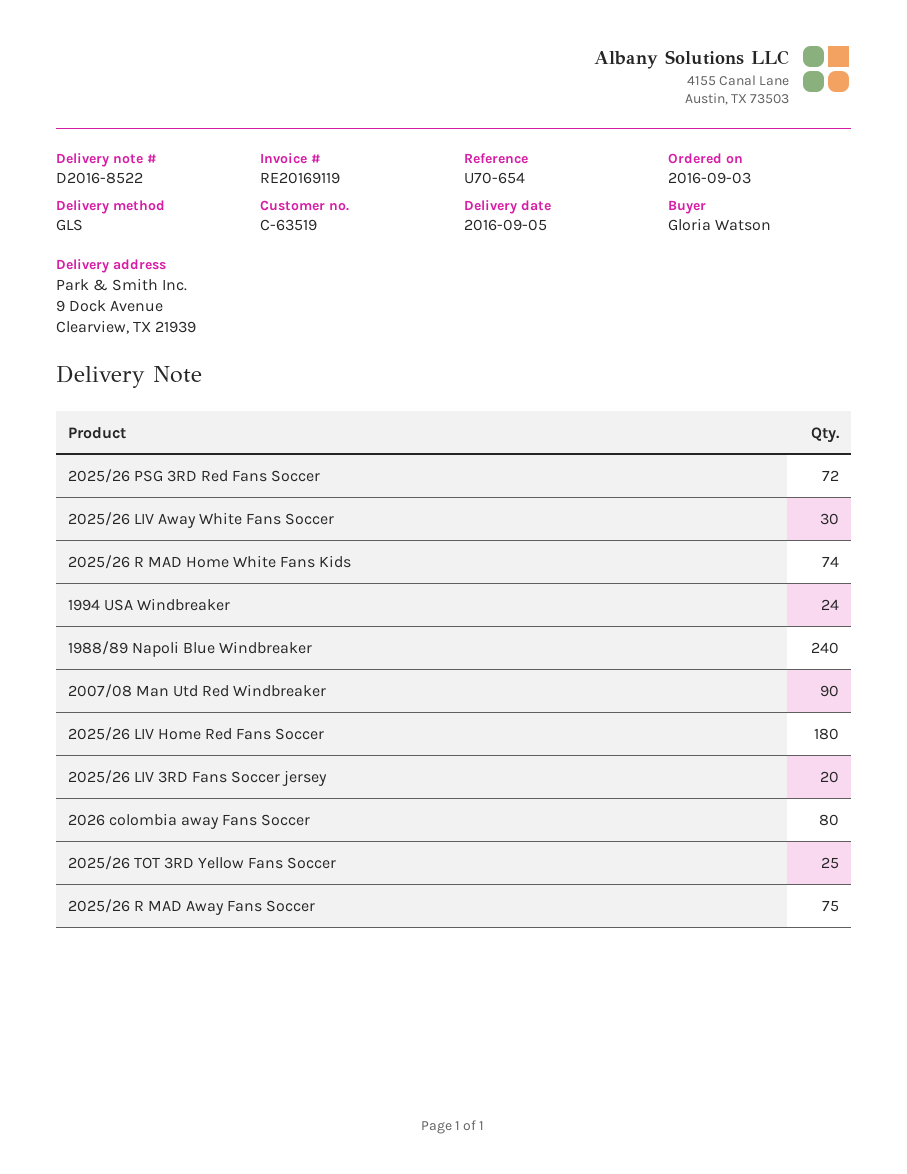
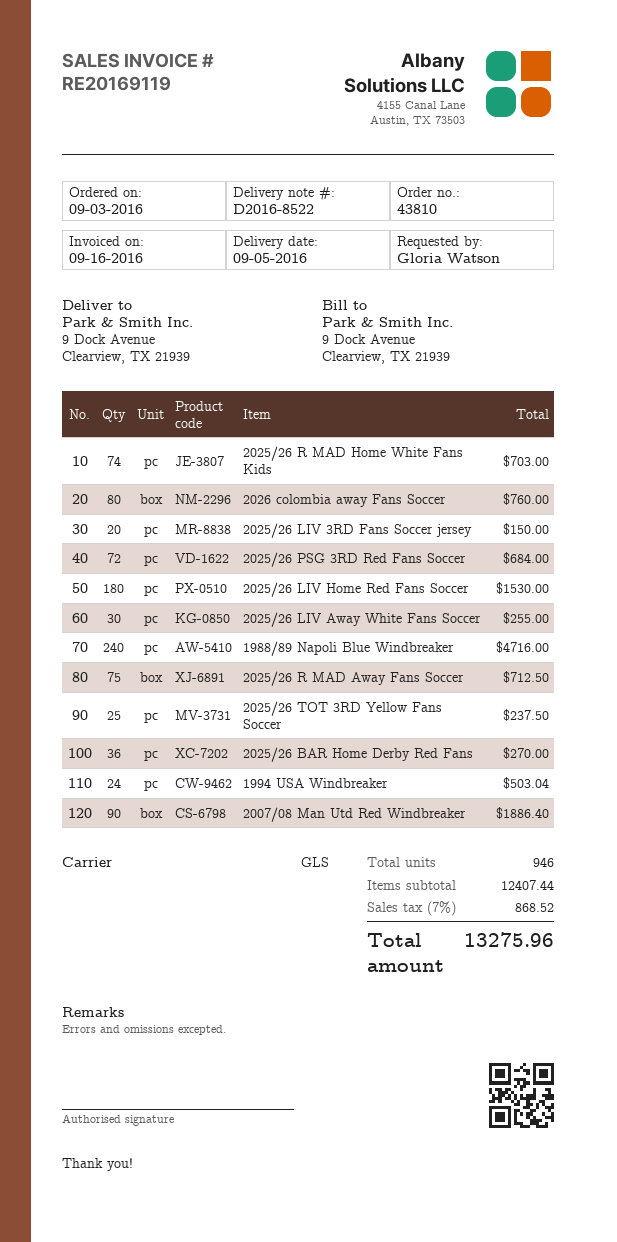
2025/26 BAR Home Derby Red Fans: none -> 36

